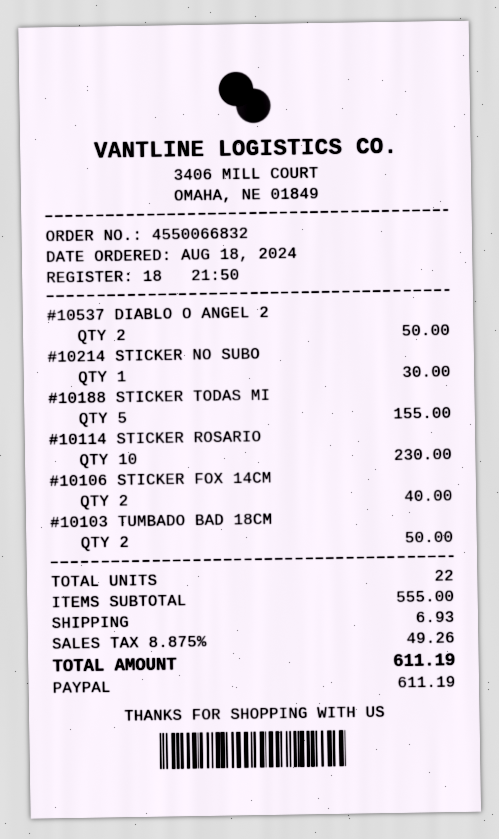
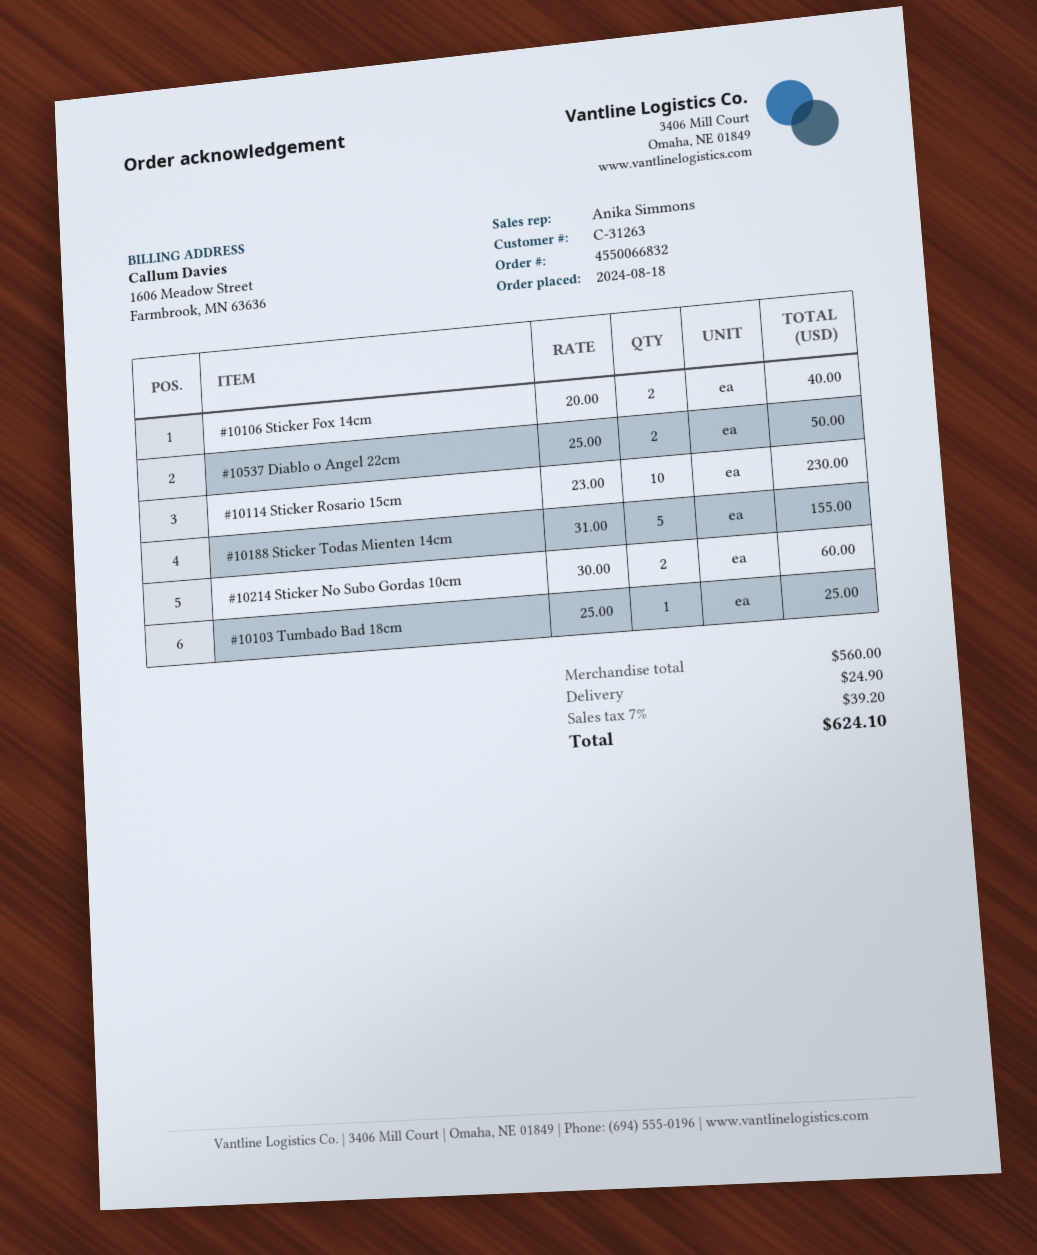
#10214 STICKER NO SUBO: 1 for 30.00 -> 2 for 60.00
#10103 TUMBADO BAD 18CM: 2 for 50.00 -> 1 for 25.00
subtotal: 555.00 -> 560.00
shipping: 6.93 -> 24.90
tax: 8.875% = 49.26 -> 7% = 39.20
total: 611.19 -> 624.10

